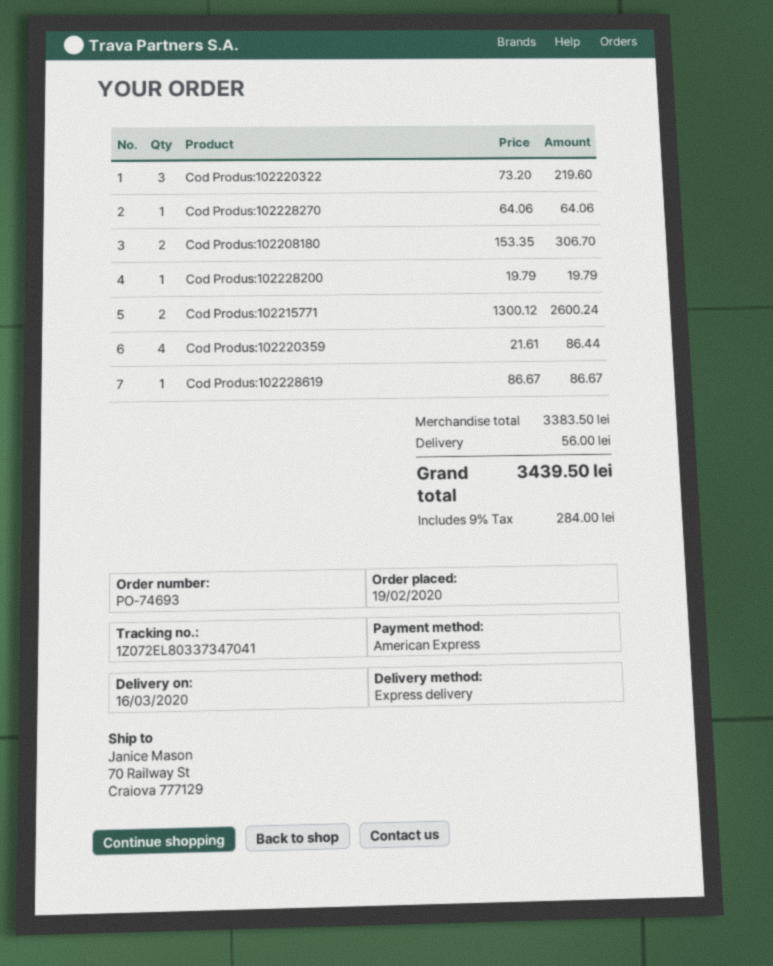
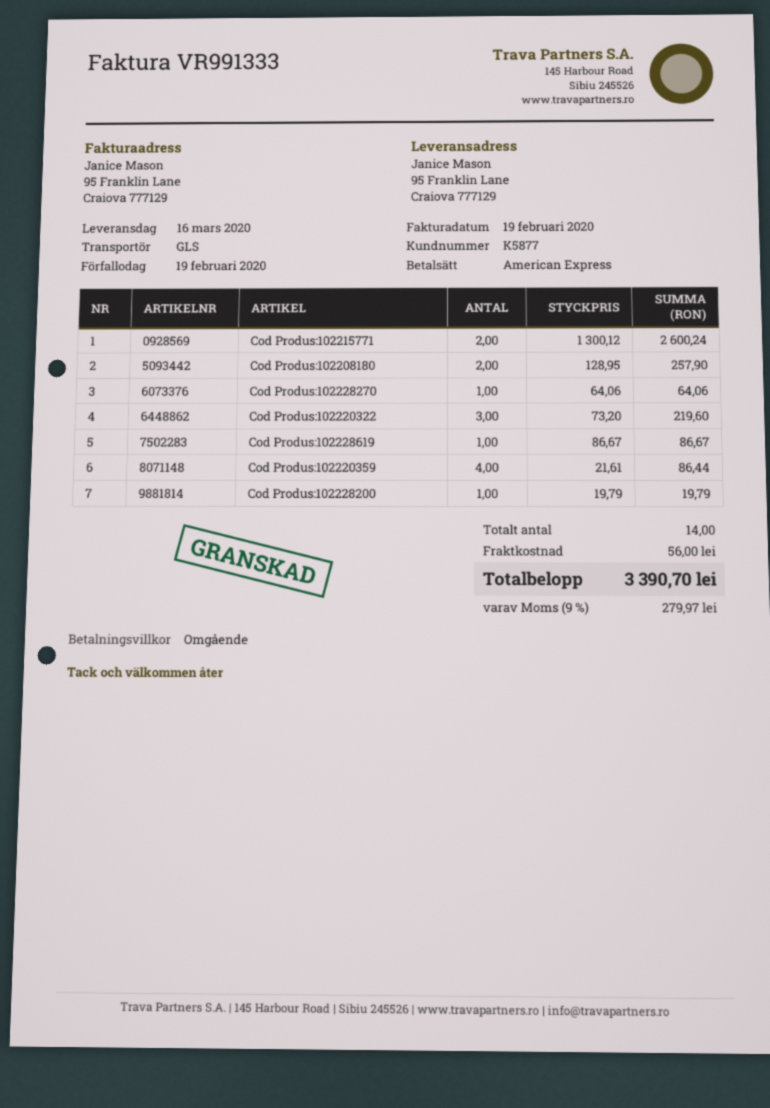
shipping method: express -> GLS
ship to: 70 Railway St, Craiova 777129 -> 95 Franklin Lane, Craiova 777129
Cod Produs:102208180: 2 x 153.35 = 306.70 -> 2 x 128.95 = 257.90
tax: 9% = 284.00 -> 9% = 279.97
total: 3439.50 -> 3390.70

